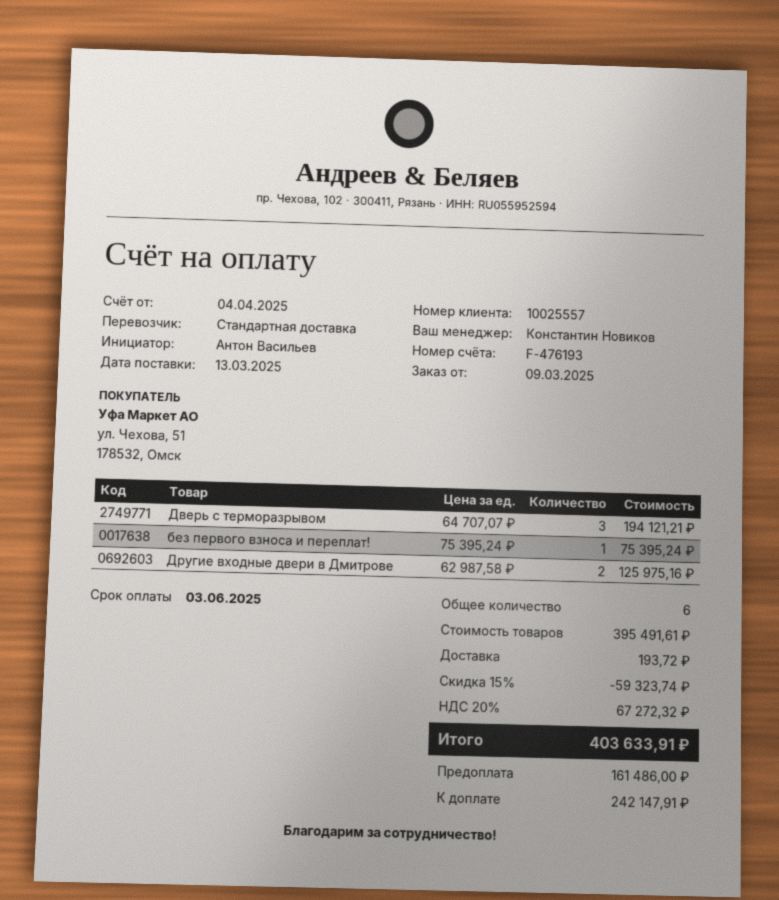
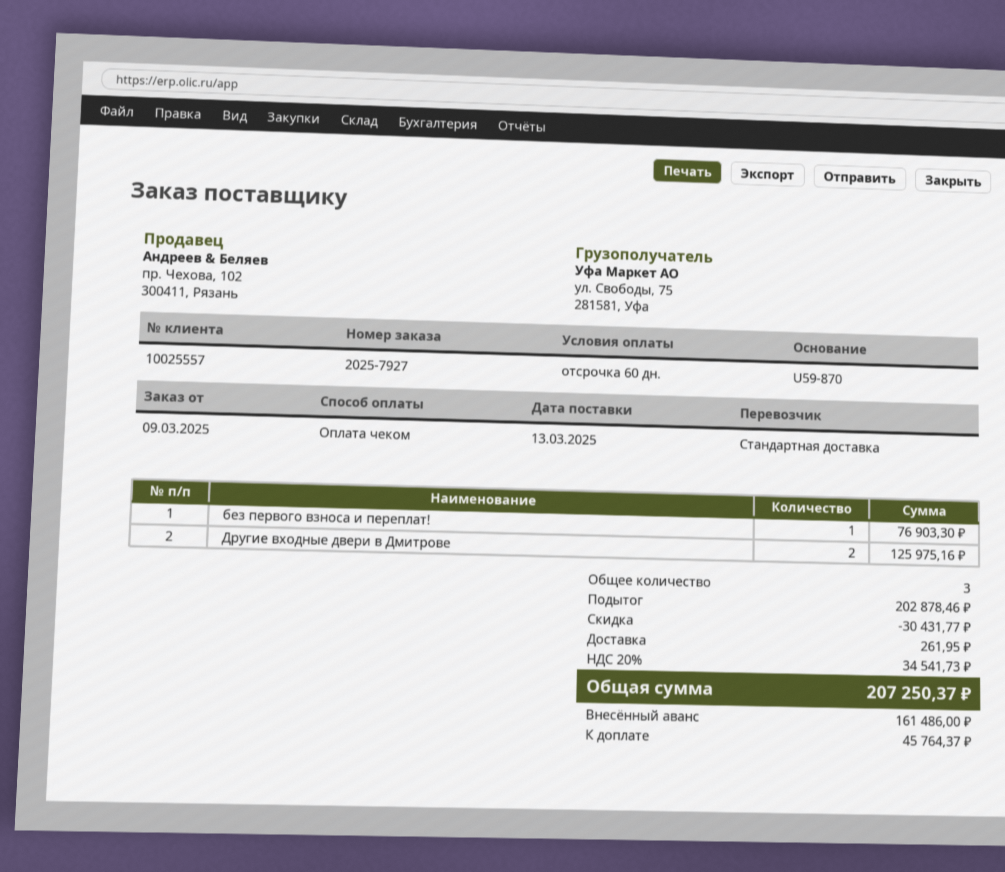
Дверь с терморазрывом: 3 for 194121.21 -> none
без первого взноса и переплат!: 1 for 75395.24 -> 1 for 76903.30
total quantity: 6 -> 3
subtotal: 395491.61 -> 202878.46
discount: 59323.74 -> 30431.77
shipping: 193.72 -> 261.95
tax: 20% = 67272.32 -> 20% = 34541.73
total: 403633.91 -> 207250.37
balance: 242147.91 -> 45764.37

